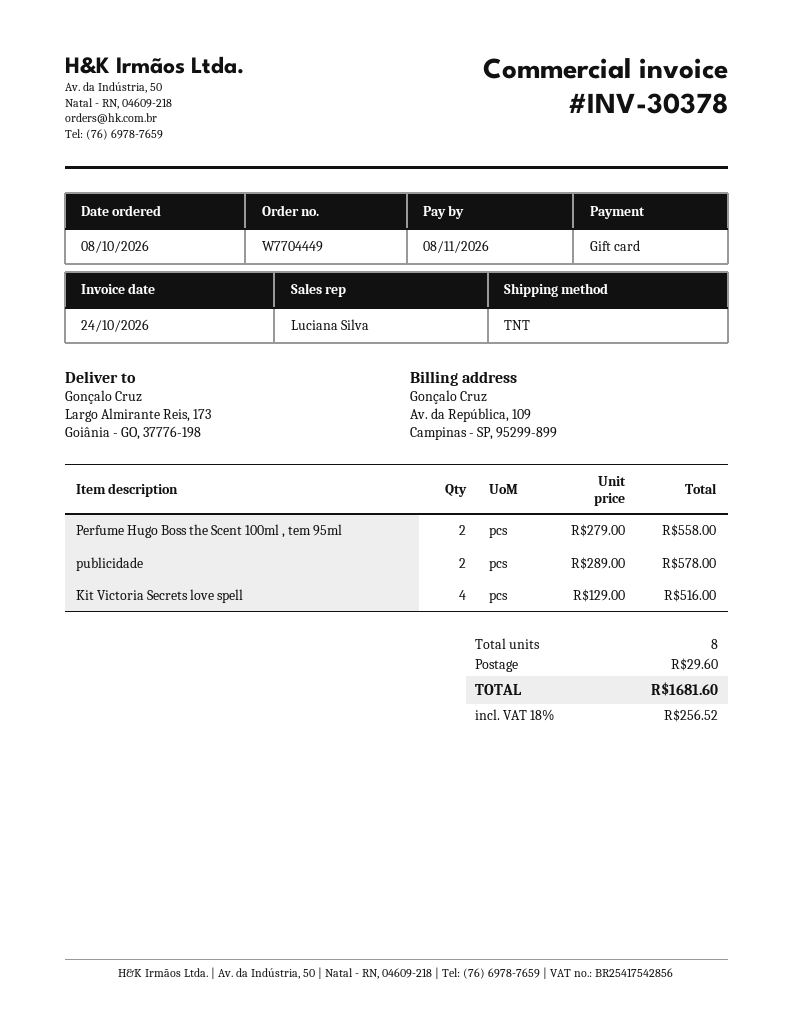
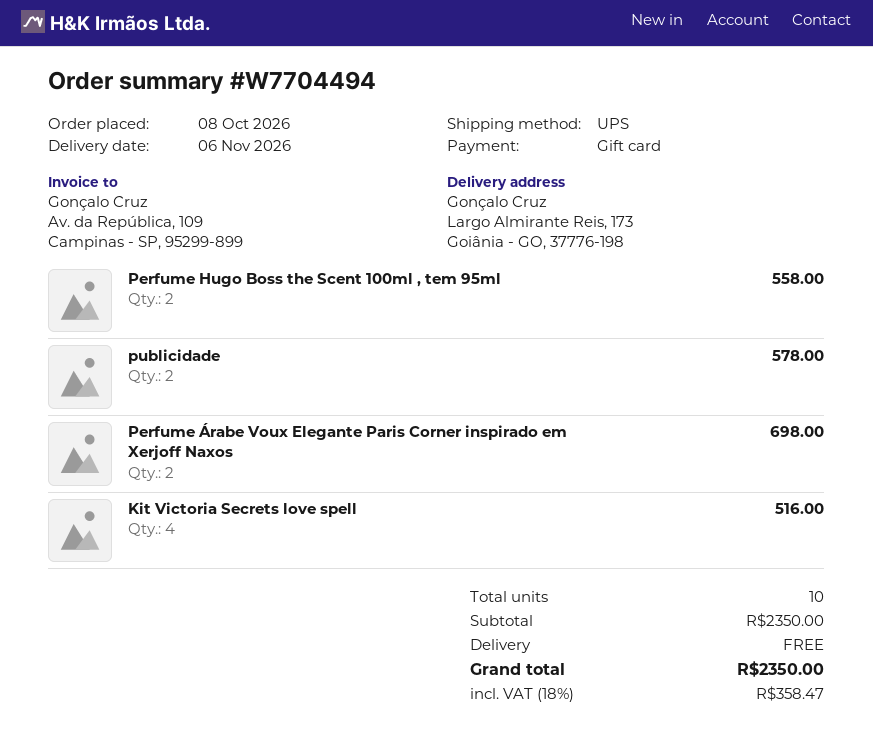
order number: W7704449 -> W7704494
shipping method: TNT -> UPS
Perfume Árabe Voux Elegante Paris Corner inspirado em Xerjoff Naxos: none -> 2 for 698.00
total quantity: 8 -> 10
shipping: 29.60 -> 0.00
tax: 18% = 256.52 -> 18% = 358.47
total: 1681.60 -> 2350.00

